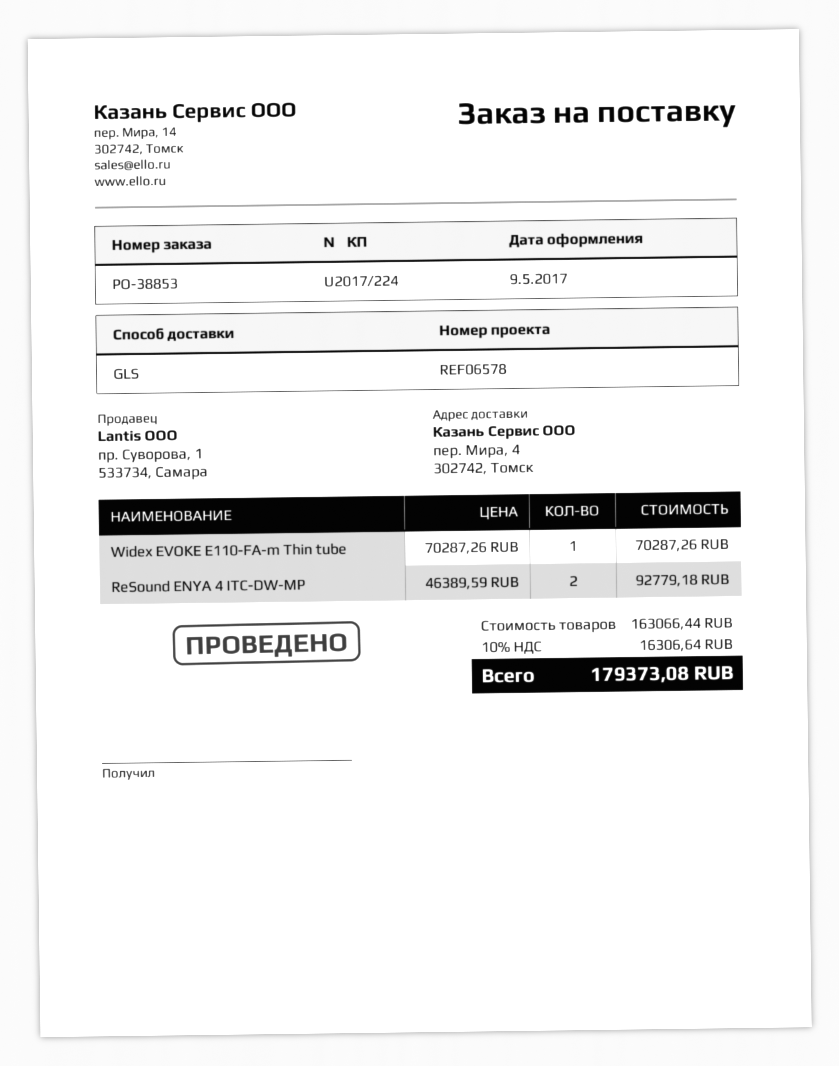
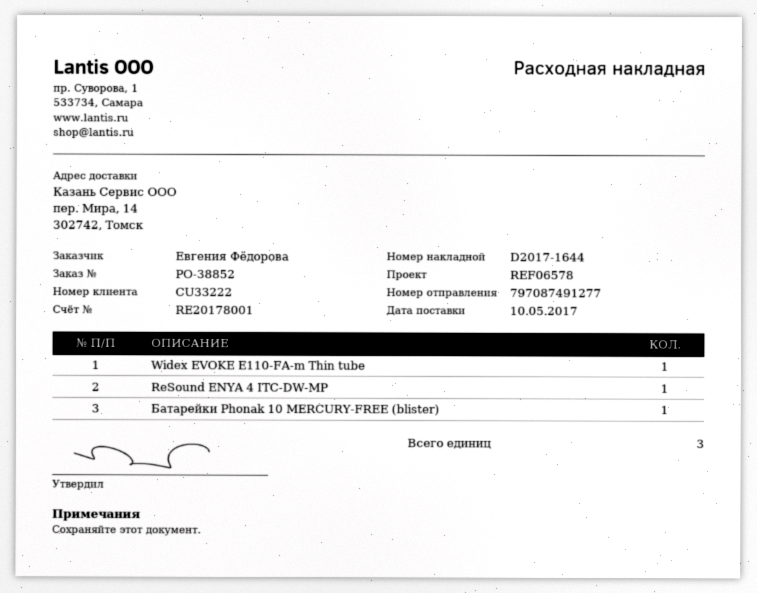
order number: PO-38853 -> PO-38852
ship to: пер. Мира, 4, 302742, Томск -> пер. Мира, 14, 302742, Томск
ReSound ENYA 4 ITC-DW-MP: 2 -> 1
Батарейки Phonak 10 MERCURY-FREE (blister): none -> 1

